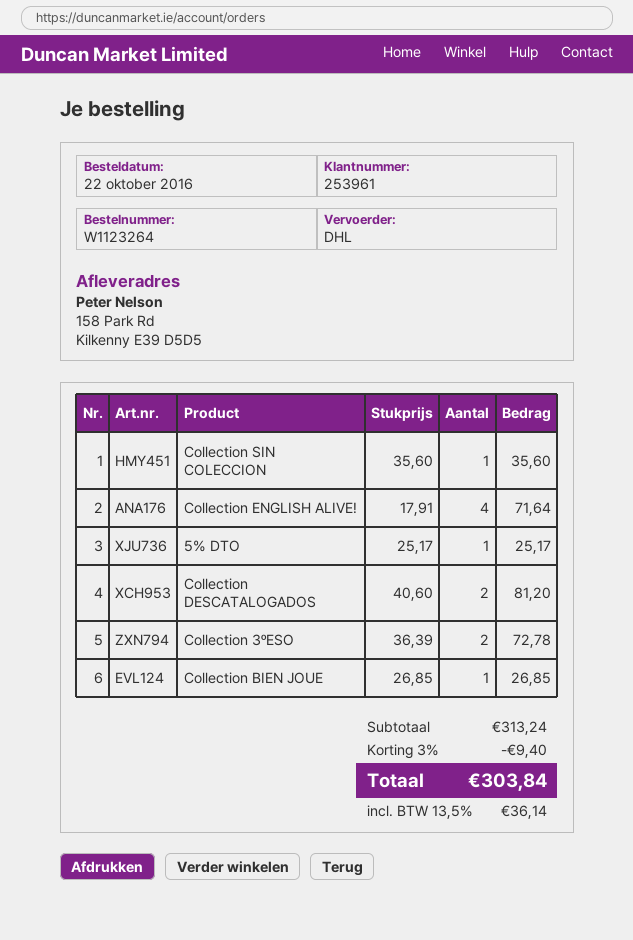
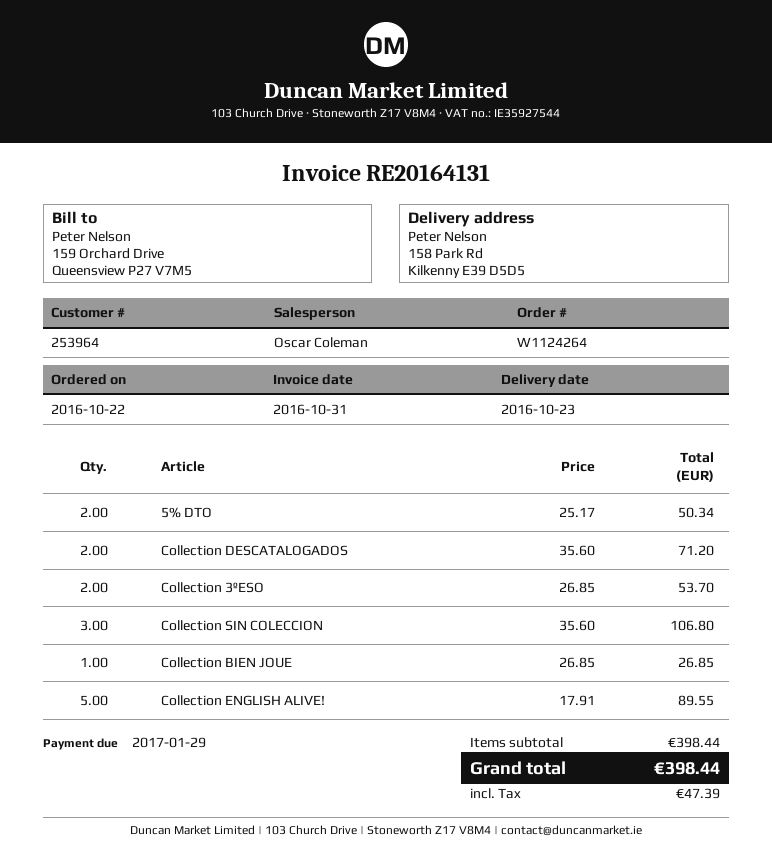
order number: W1123264 -> W1124264
customer number: 253961 -> 253964
Collection SIN COLECCION: 1 x 35.60 = 35.60 -> 3 x 35.60 = 106.80
Collection ENGLISH ALIVE!: 4 x 17.91 = 71.64 -> 5 x 17.91 = 89.55
5% DTO: 1 x 25.17 = 25.17 -> 2 x 25.17 = 50.34
Collection DESCATALOGADOS: 2 x 40.60 = 81.20 -> 2 x 35.60 = 71.20
Collection 3ºESO: 2 x 36.39 = 72.78 -> 2 x 26.85 = 53.70
subtotal: 313.24 -> 398.44
discount: 3% = 9.40 -> none
tax: 36.14 -> 47.39
total: 303.84 -> 398.44

